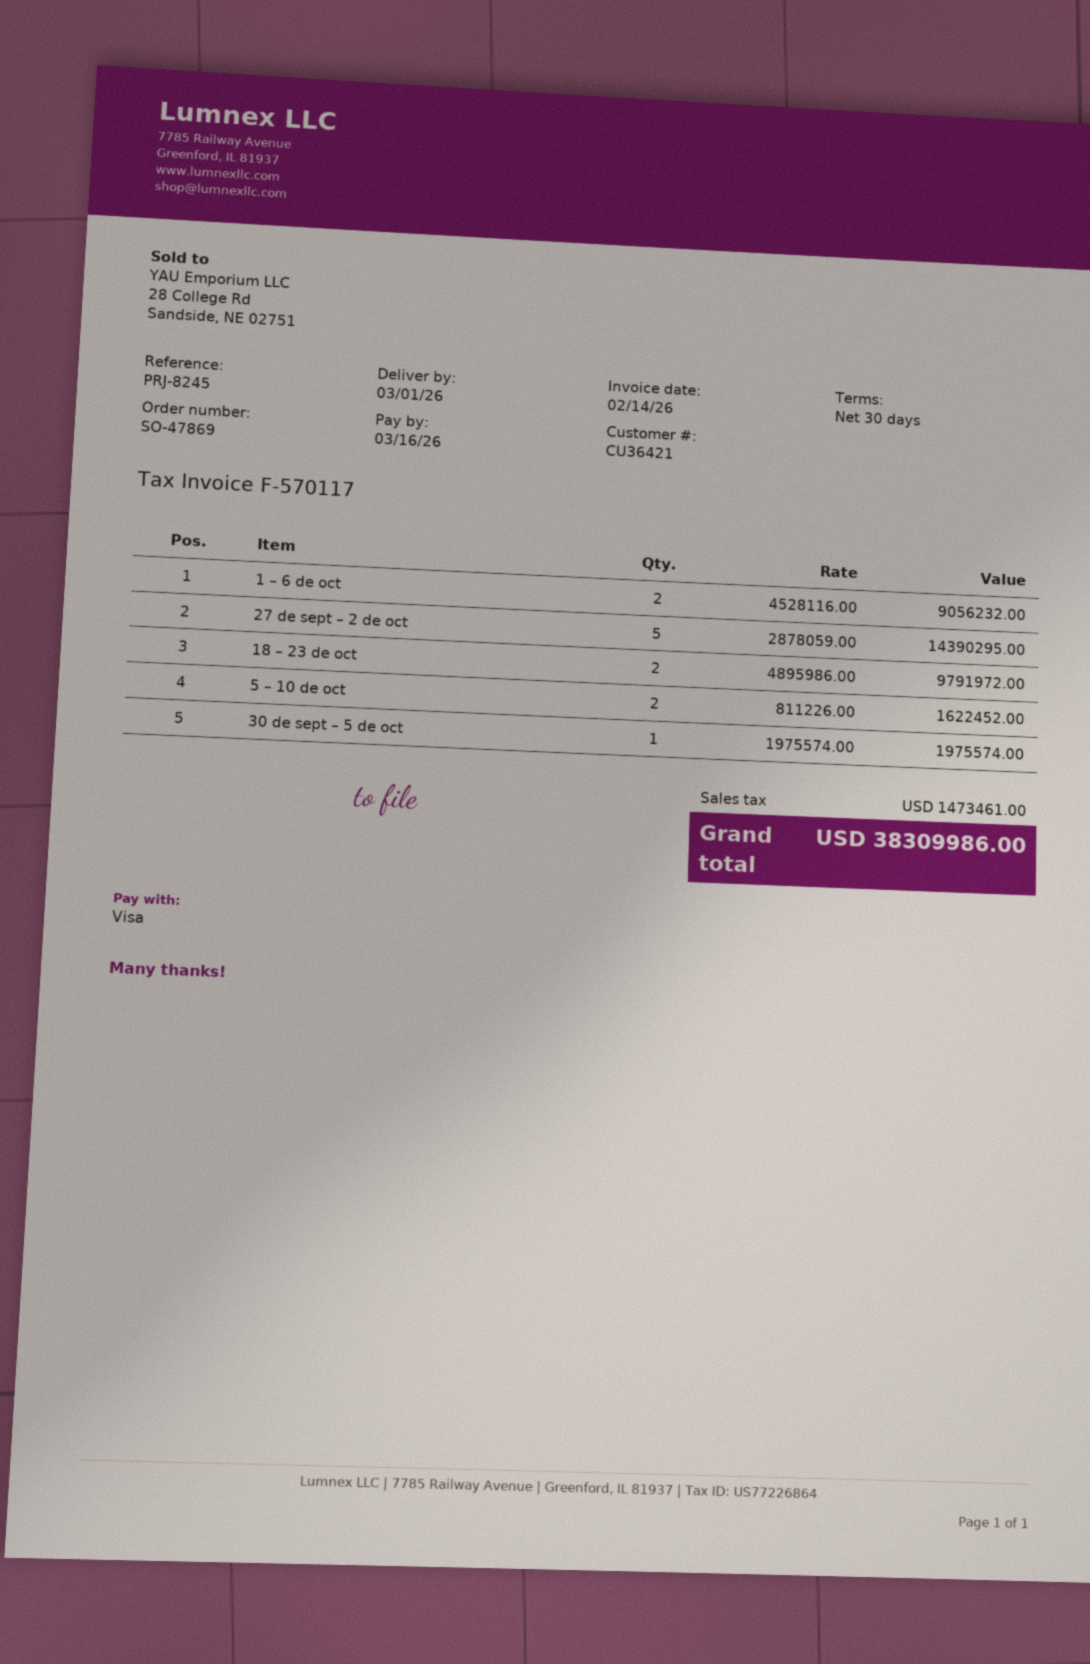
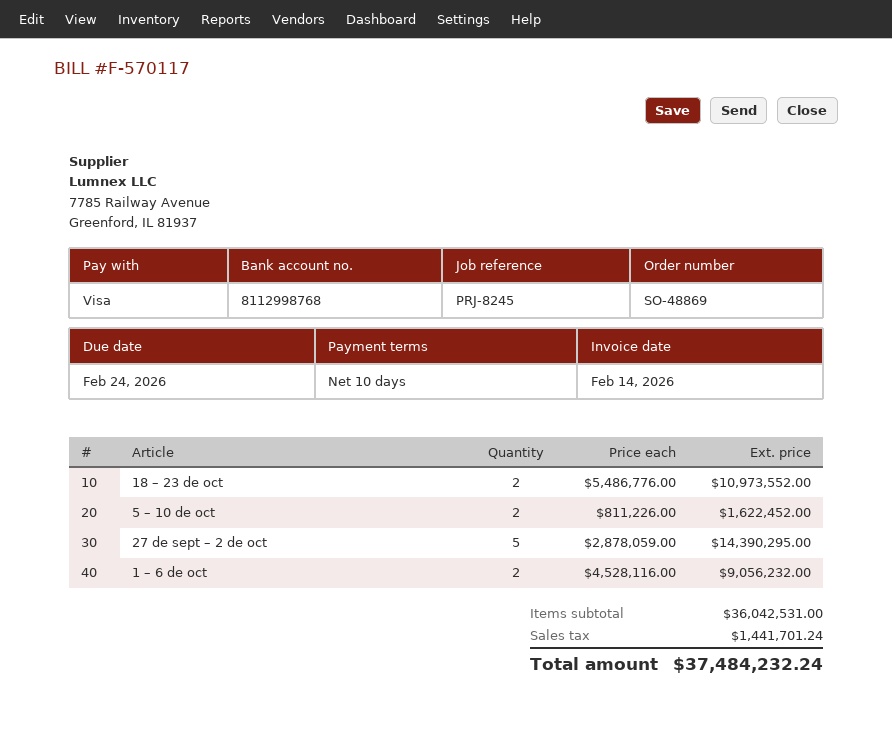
order number: SO-47869 -> SO-48869
payment terms: 30 days -> 10 days
due date: 2026-03-16 -> 2026-02-24
18 – 23 de oct: 2 x 4895986.00 = 9791972.00 -> 2 x 5486776.00 = 10973552.00
30 de sept – 5 de oct: 1 x 1975574.00 = 1975574.00 -> none
tax: 1473461.00 -> 1441701.24
total: 38309986.00 -> 37484232.24

